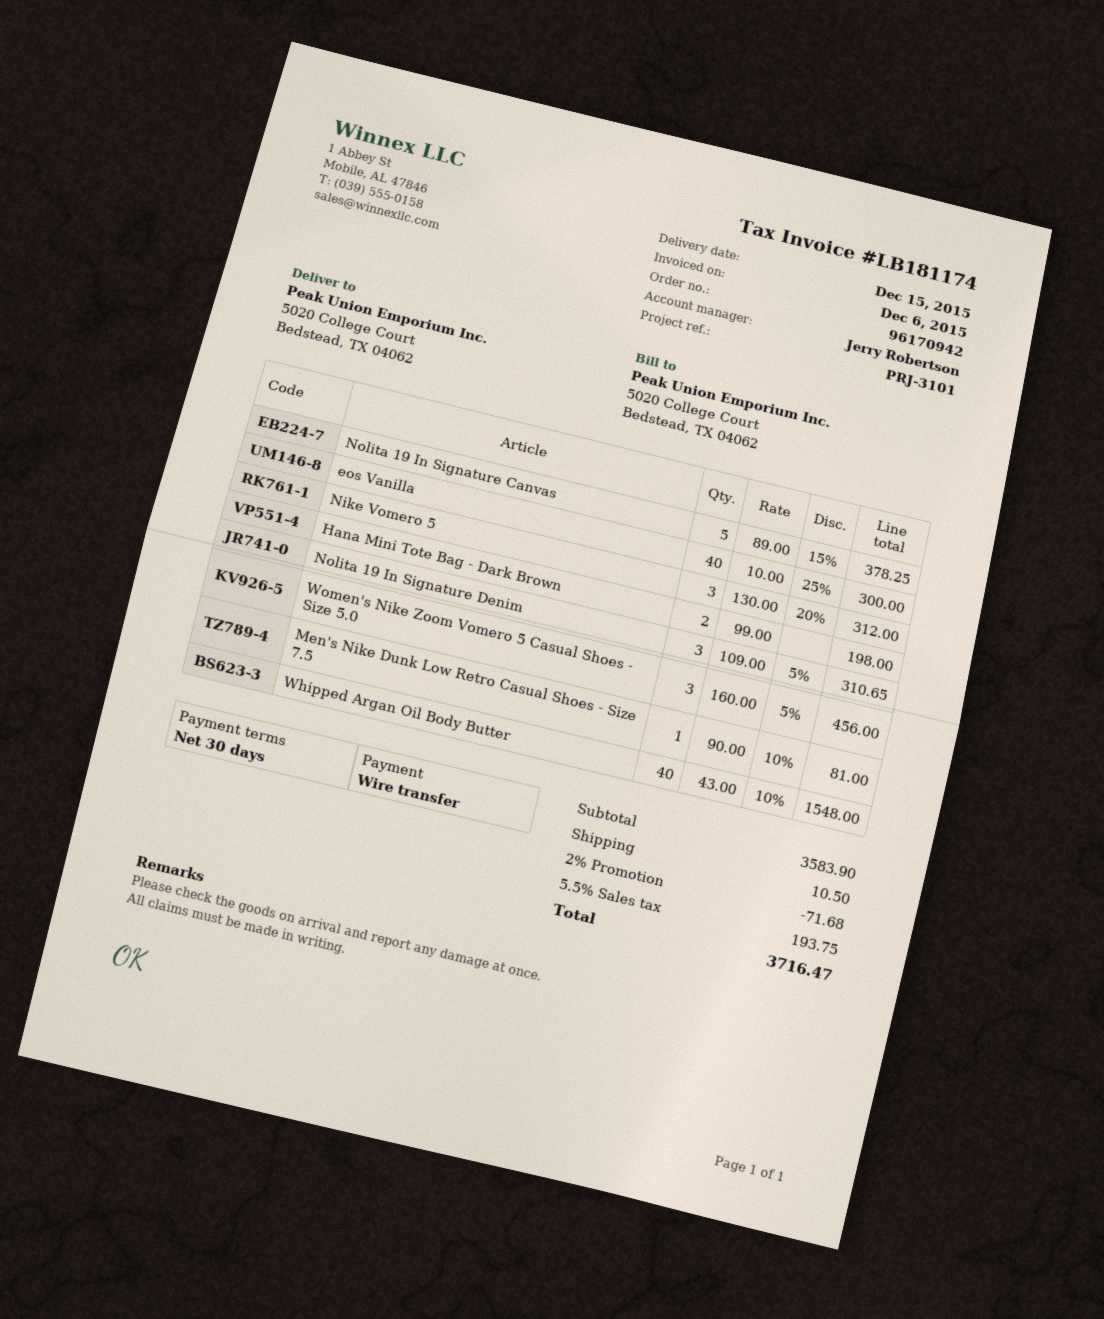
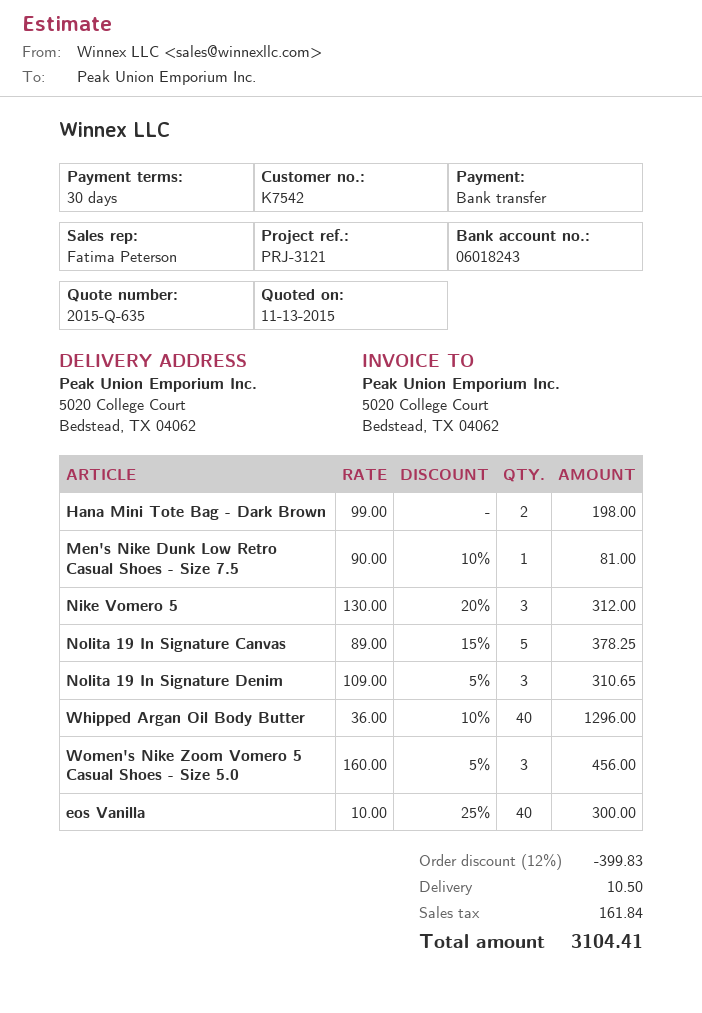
reference: PRJ-3101 -> PRJ-3121
sales rep: Jerry Robertson -> Fatima Peterson
Whipped Argan Oil Body Butter: 40 x 43.00 - 10% = 1548.00 -> 40 x 36.00 - 10% = 1296.00
discount: 2% = 71.68 -> 12% = 399.83
tax: 193.75 -> 161.84
total: 3716.47 -> 3104.41

